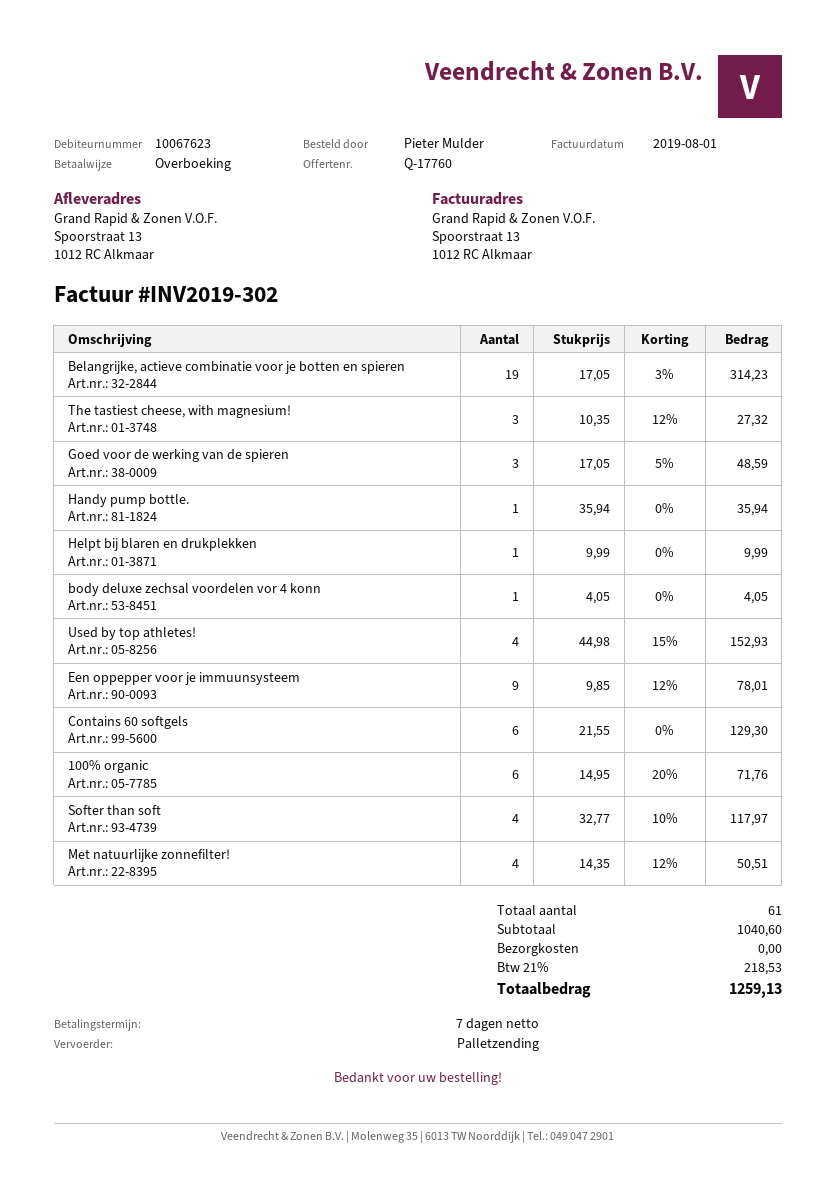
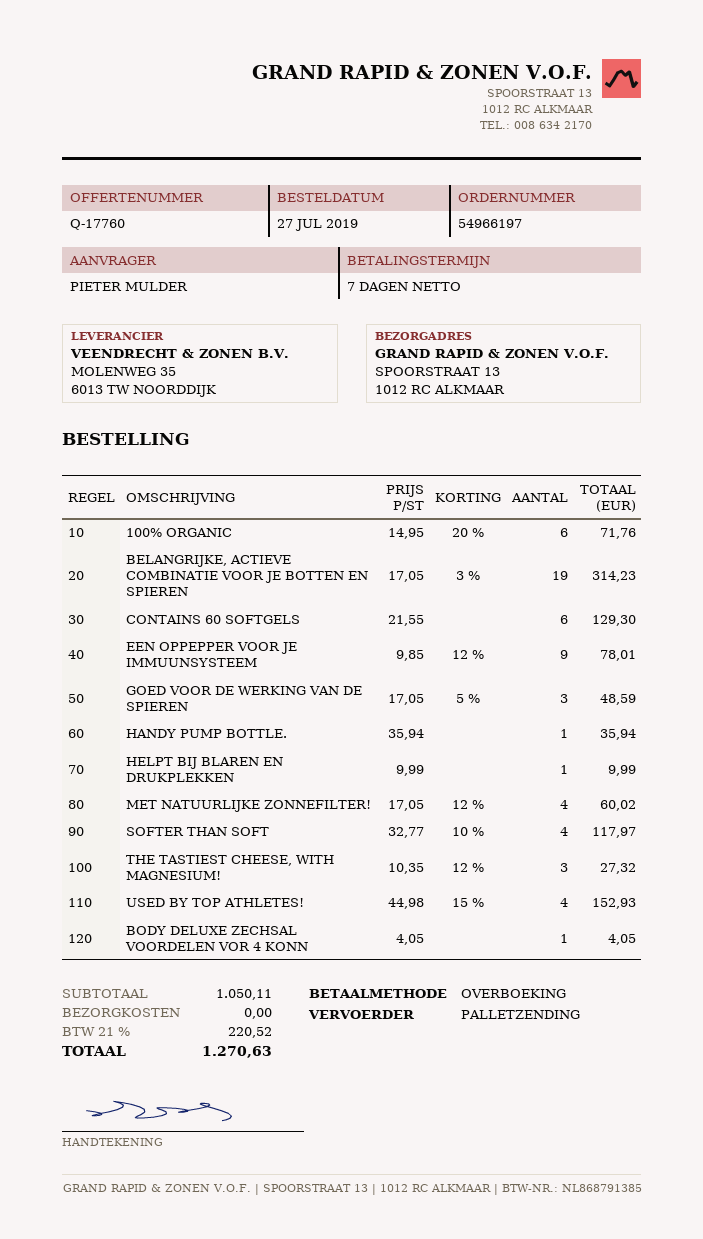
Met natuurlijke zonnefilter!: 4 x 14.35 - 12% = 50.51 -> 4 x 17.05 - 12% = 60.02
subtotal: 1040.60 -> 1050.11
tax: 21% = 218.53 -> 21% = 220.52
total: 1259.13 -> 1270.63

